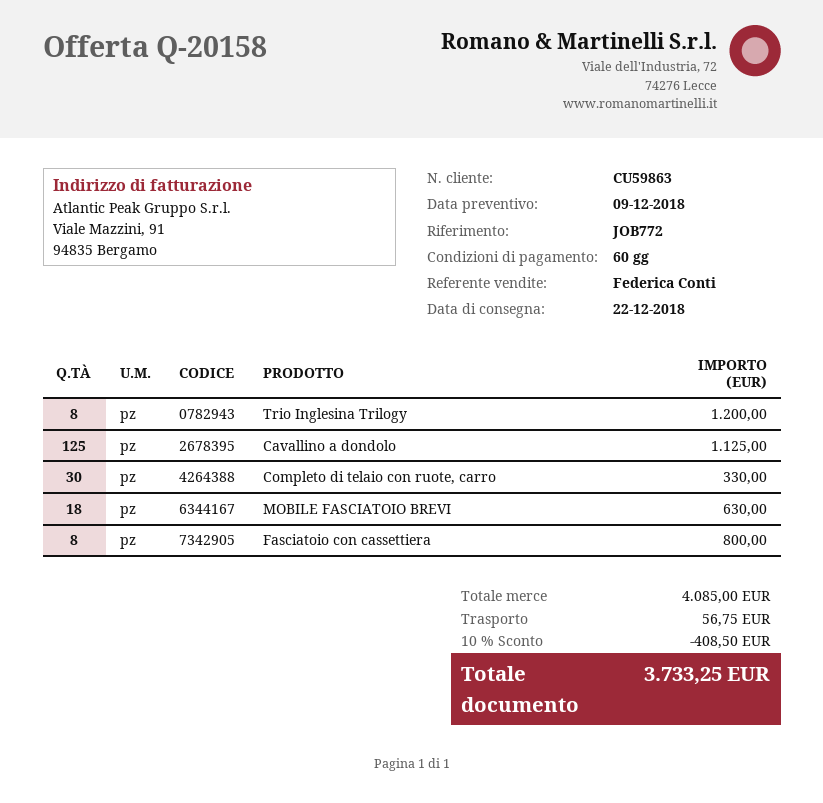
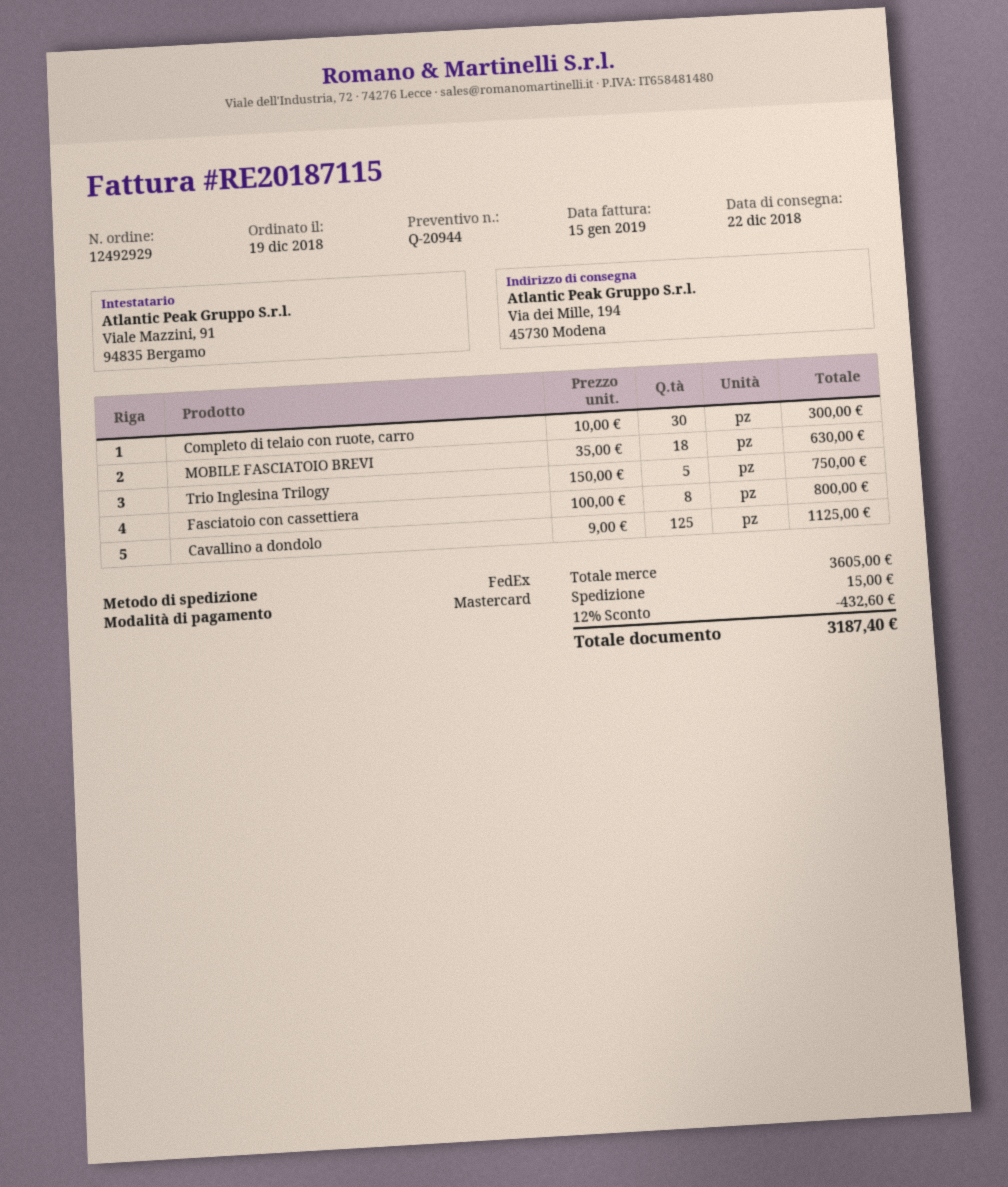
quote number: Q-20158 -> Q-20944
Trio Inglesina Trilogy: 8 for 1200.00 -> 5 for 750.00
Completo di telaio con ruote, carro: 30 for 330.00 -> 30 for 300.00
subtotal: 4085.00 -> 3605.00
discount: 10% = 408.50 -> 12% = 432.60
shipping: 56.75 -> 15.00
total: 3733.25 -> 3187.40

